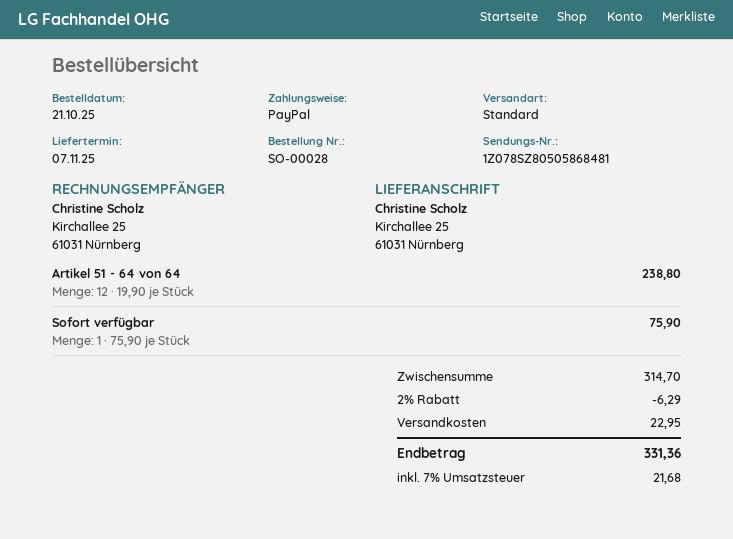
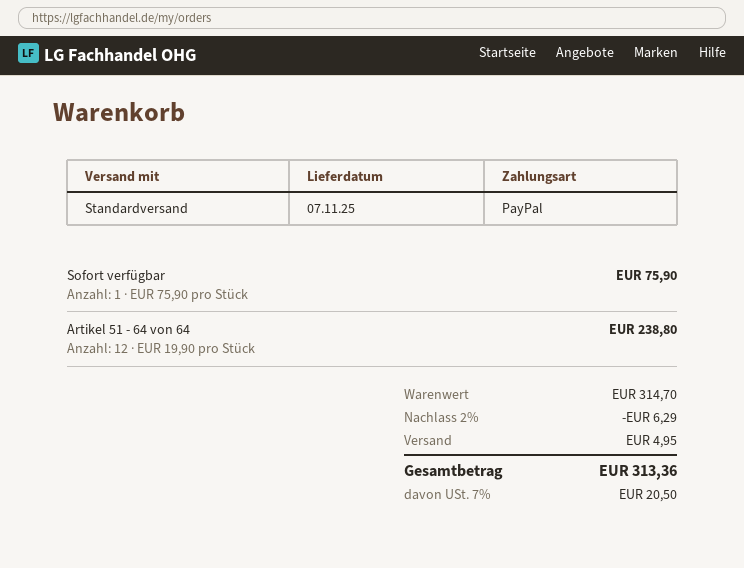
shipping: 22.95 -> 4.95
tax: 7% = 21.68 -> 7% = 20.50
total: 331.36 -> 313.36

